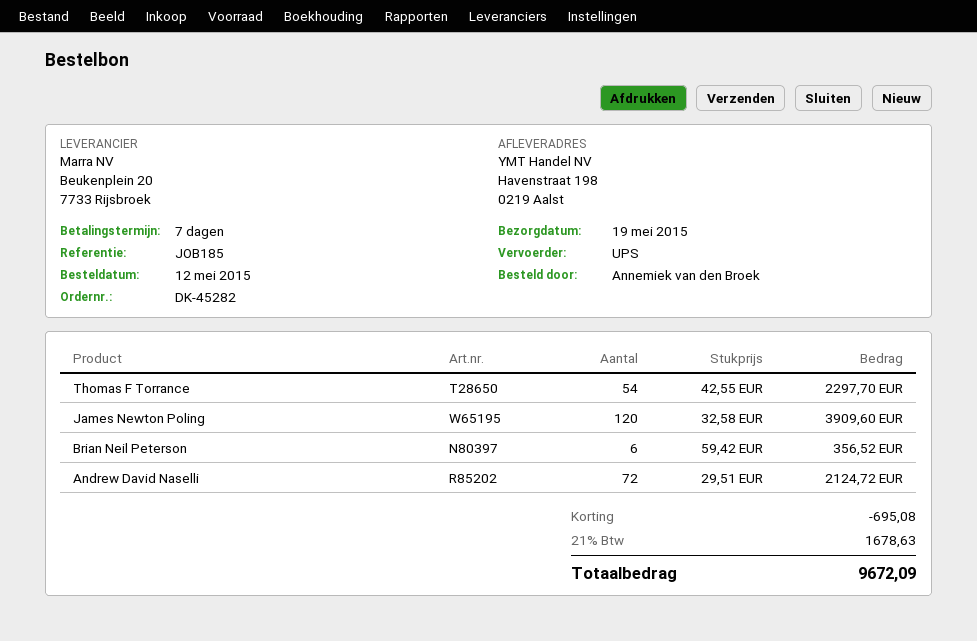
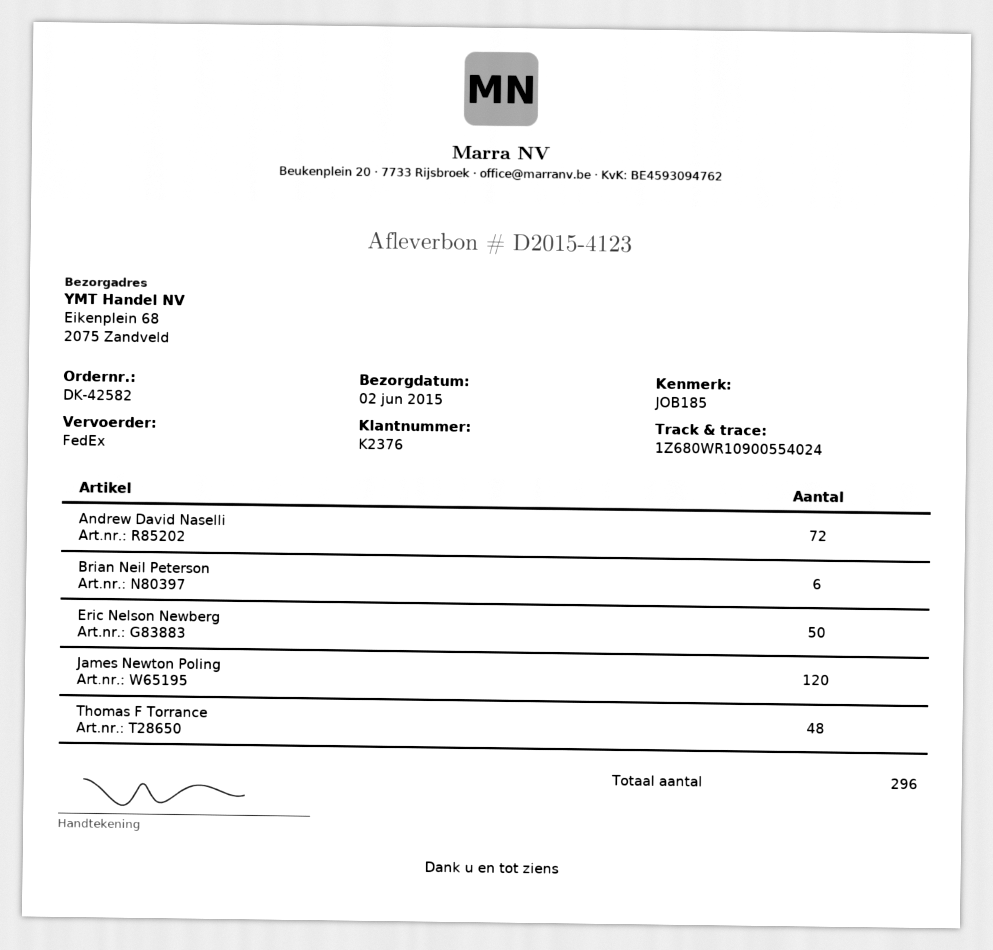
order number: DK-45282 -> DK-42582
delivery date: 2015-05-19 -> 2015-06-02
shipping method: UPS -> FedEx
ship to: Havenstraat 198, 0219 Aalst -> Eikenplein 68, 2075 Zandveld
Thomas F Torrance: 54 -> 48
Eric Nelson Newberg: none -> 50

